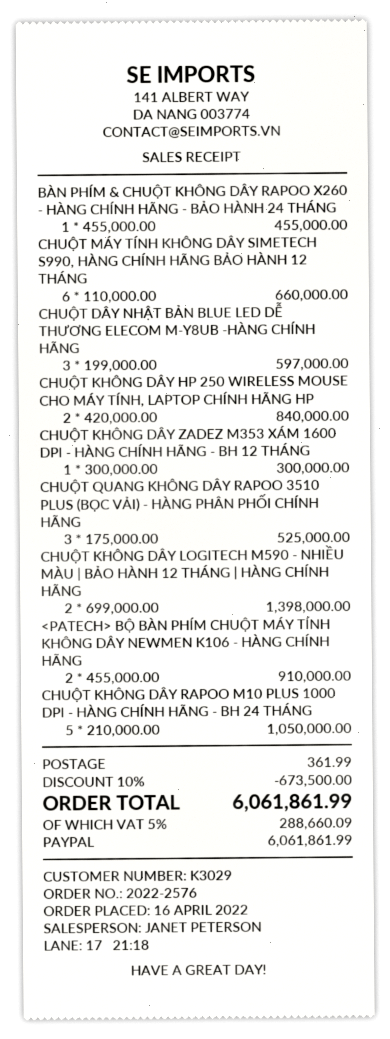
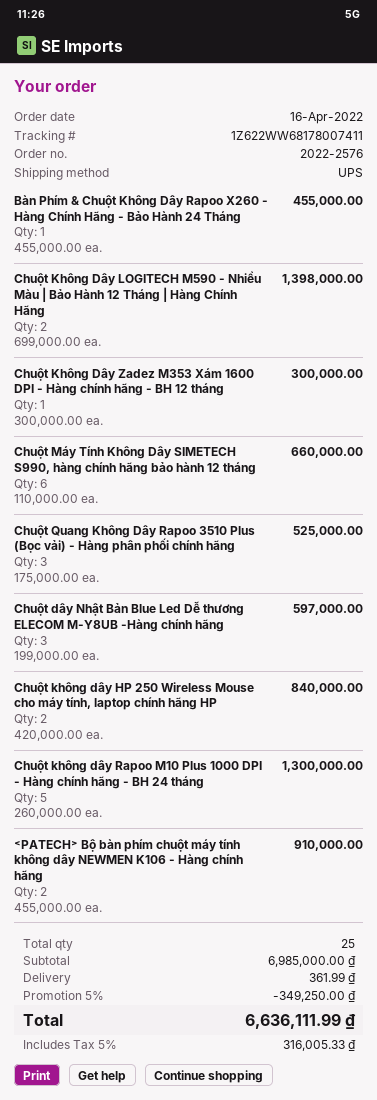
CHUỘT KHÔNG DÂY RAPOO M10 PLUS 1000 DPI - HÀNG CHÍNH HÃNG - BH 24 THÁNG: 5 x 210000.00 = 1050000.00 -> 5 x 260000.00 = 1300000.00
discount: 10% = 673500.00 -> 5% = 349250.00
tax: 5% = 288660.09 -> 5% = 316005.33
total: 6061861.99 -> 6636111.99

